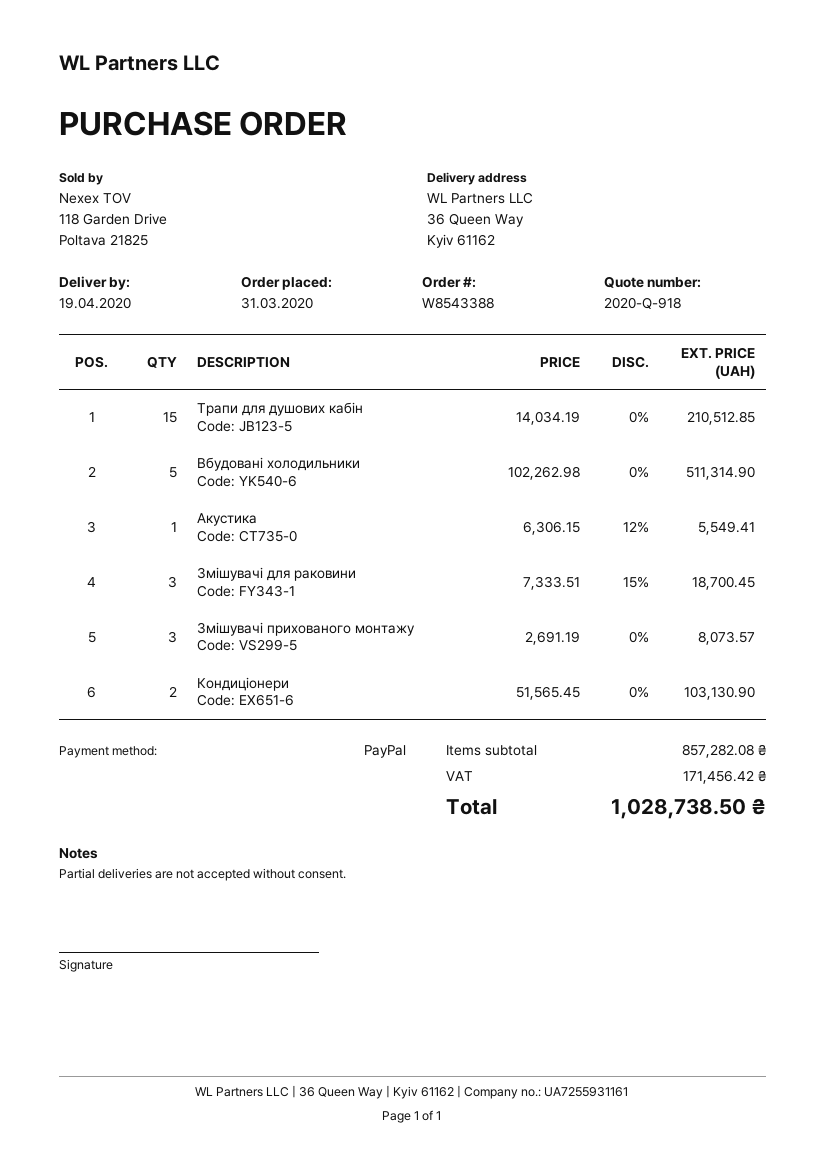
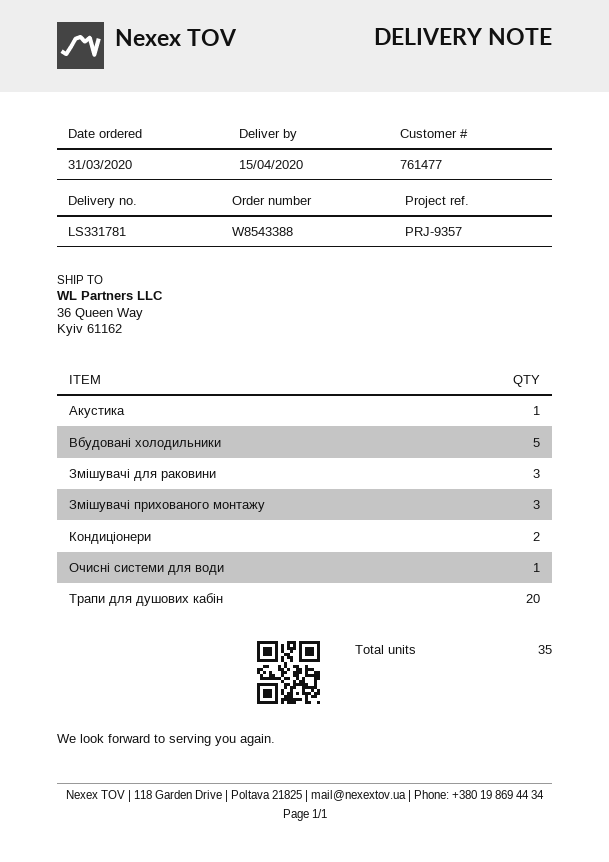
delivery date: 2020-04-19 -> 2020-04-15
Трапи для душових кабін: 15 -> 20
Очисні системи для води: none -> 1

